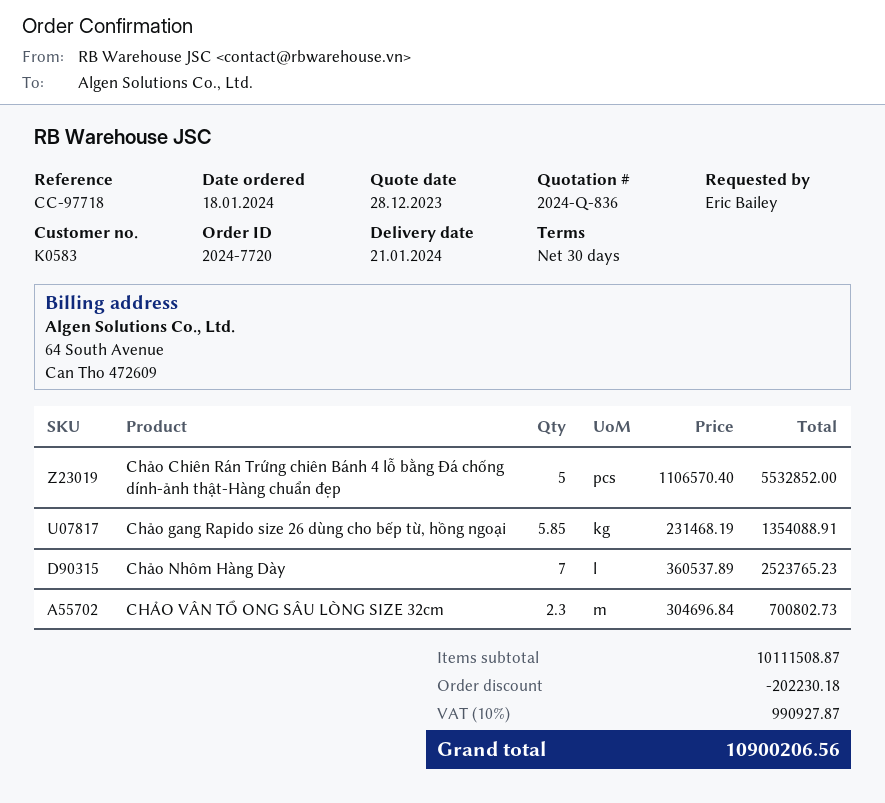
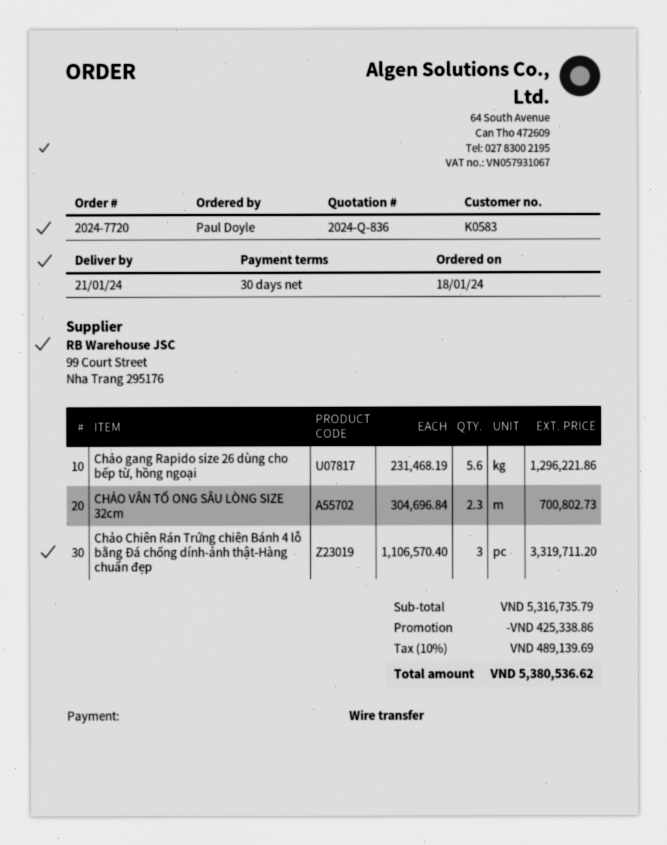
ordered by: Eric Bailey -> Paul Doyle
Chảo Chiên Rán Trứng chiên Bánh 4 lỗ bằng Đá chống dính-ảnh thật-Hàng chuẩn đẹp: 5 x 1106570.40 = 5532852.00 -> 3 x 1106570.40 = 3319711.20
Chảo gang Rapido size 26 dùng cho bếp từ, hồng ngoại: 5.85 x 231468.19 = 1354088.91 -> 5.6 x 231468.19 = 1296221.86
Chảo Nhôm Hàng Dày: 7 x 360537.89 = 2523765.23 -> none
subtotal: 10111508.87 -> 5316735.79
discount: 202230.18 -> 425338.86
tax: 10% = 990927.87 -> 10% = 489139.69
total: 10900206.56 -> 5380536.62

